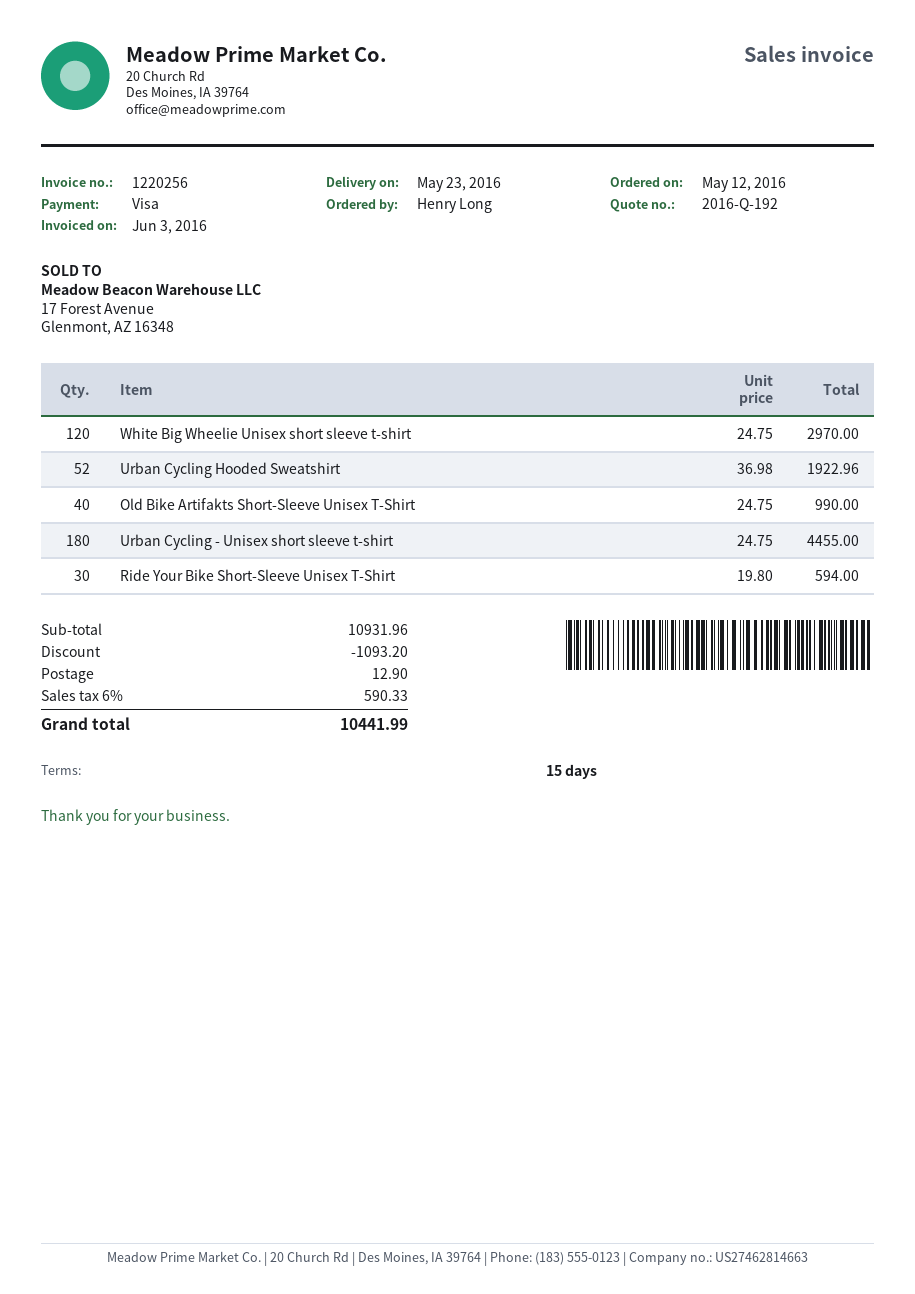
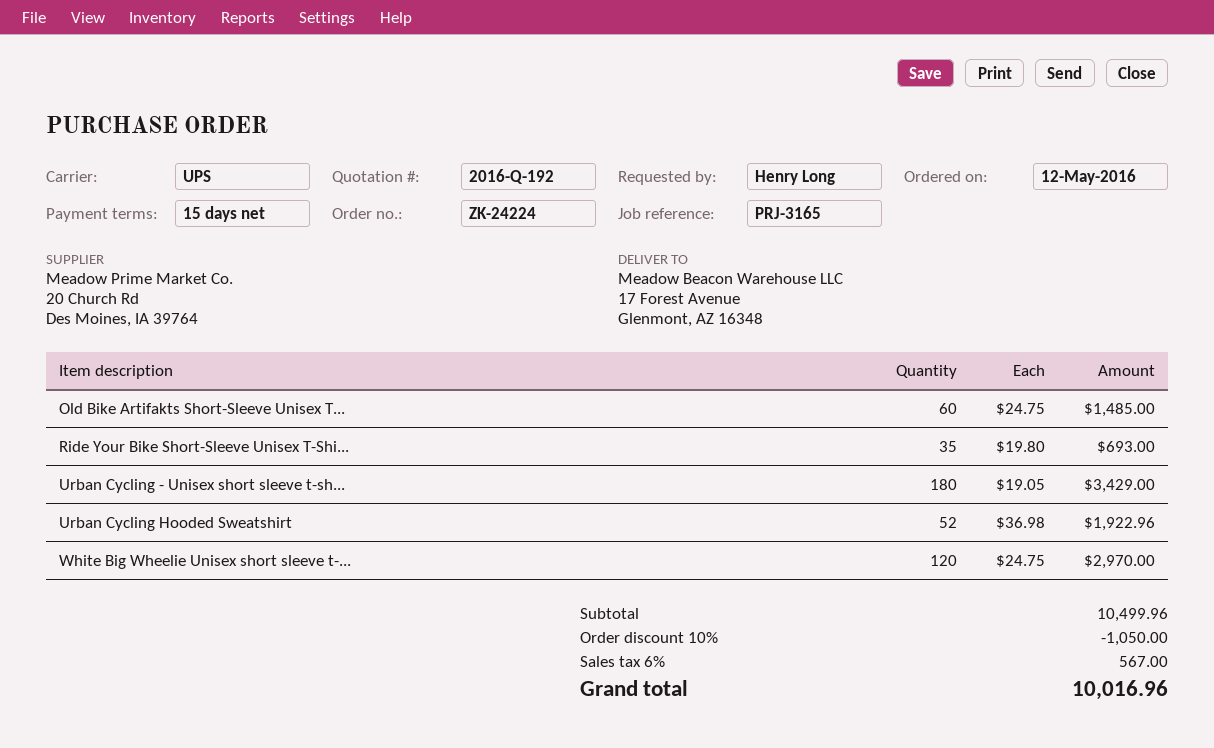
Old Bike Artifakts Short-Sleeve Unisex T-Shirt: 40 x 24.75 = 990.00 -> 60 x 24.75 = 1485.00
Urban Cycling - Unisex short sleeve t-shirt: 180 x 24.75 = 4455.00 -> 180 x 19.05 = 3429.00
Ride Your Bike Short-Sleeve Unisex T-Shirt: 30 x 19.80 = 594.00 -> 35 x 19.80 = 693.00
subtotal: 10931.96 -> 10499.96
discount: 1093.20 -> 1050.00
shipping: 12.90 -> none
tax: 6% = 590.33 -> 6% = 567.00
total: 10441.99 -> 10016.96

